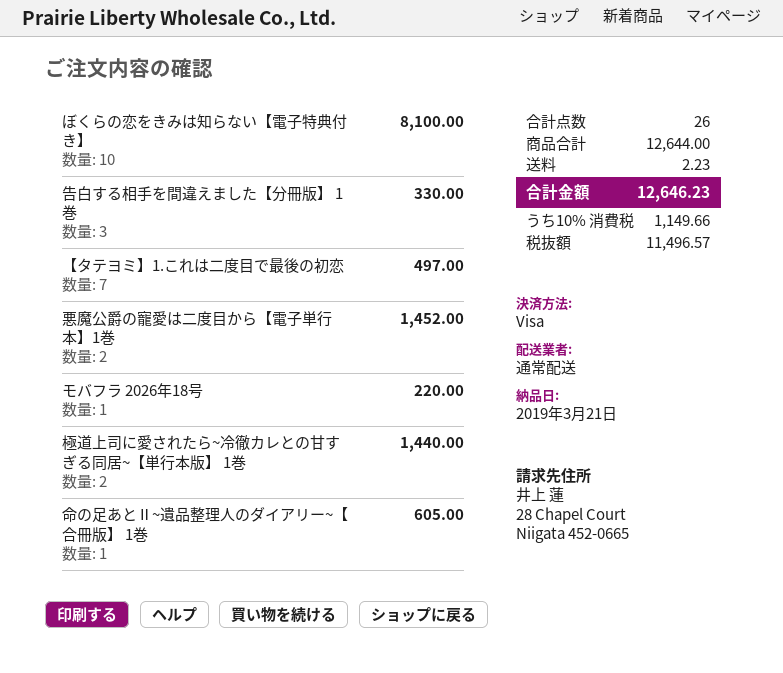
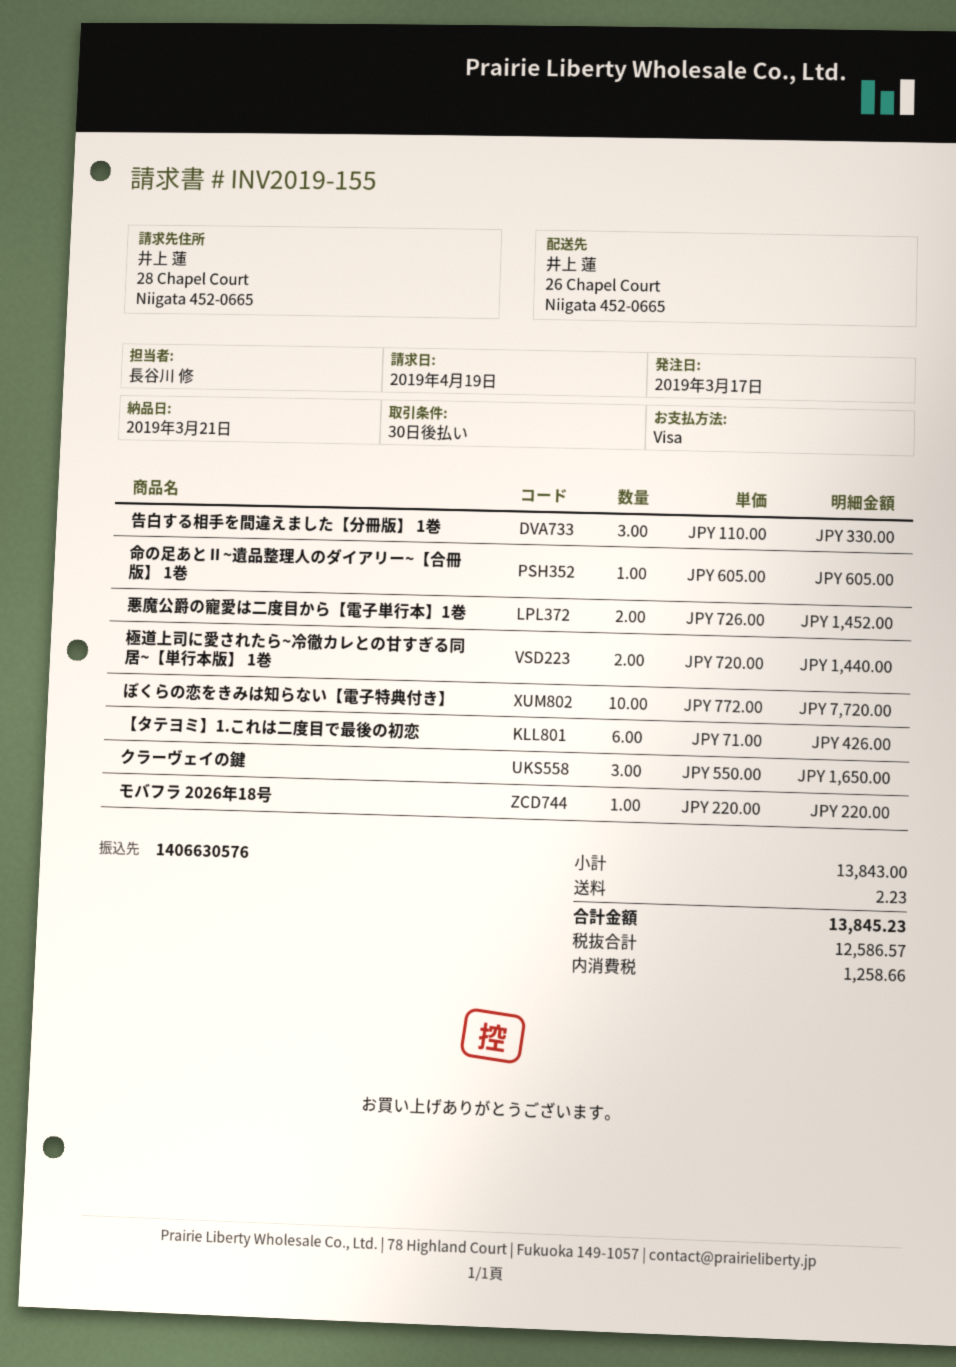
ぼくらの恋をきみは知らない【電子特典付き】: 10 for 8100.00 -> 10 for 7720.00
【タテヨミ】1.これは二度目で最後の初恋: 7 for 497.00 -> 6 for 426.00
クラーヴェイの鍵: none -> 3 for 1650.00
subtotal: 12644.00 -> 13843.00
net: 11496.57 -> 12586.57
tax: 1149.66 -> 1258.66
total: 12646.23 -> 13845.23

